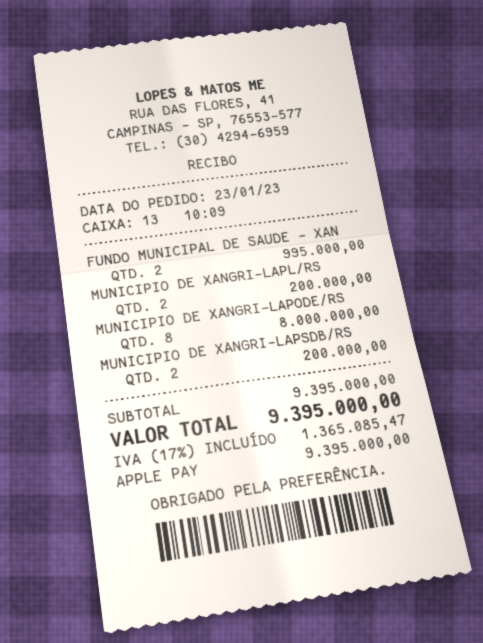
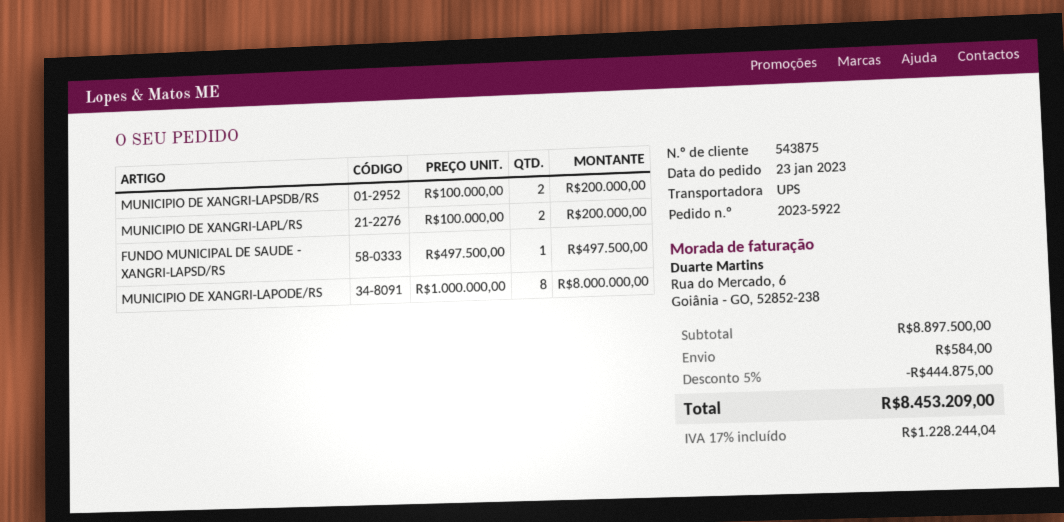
FUNDO MUNICIPAL DE SAUDE - XAN: 2 for 995000.00 -> 1 for 497500.00
subtotal: 9395000.00 -> 8897500.00
discount: none -> 5% = 444875.00
shipping: none -> 584.00
tax: 17% = 1365085.47 -> 17% = 1228244.04
total: 9395000.00 -> 8453209.00

